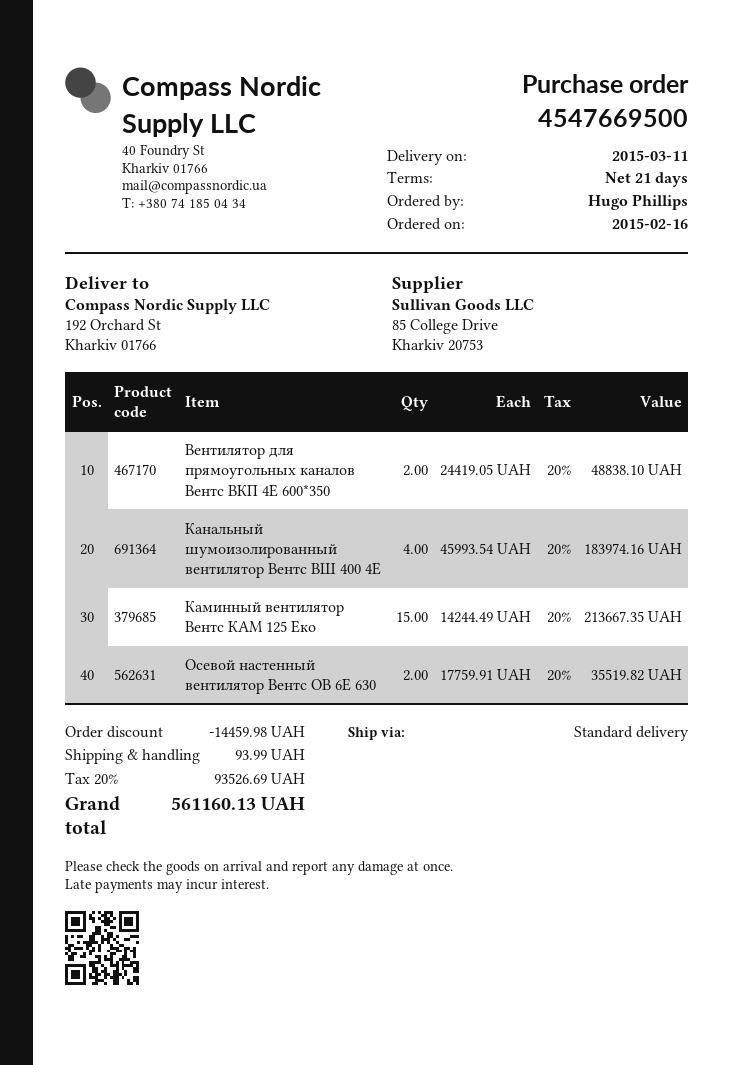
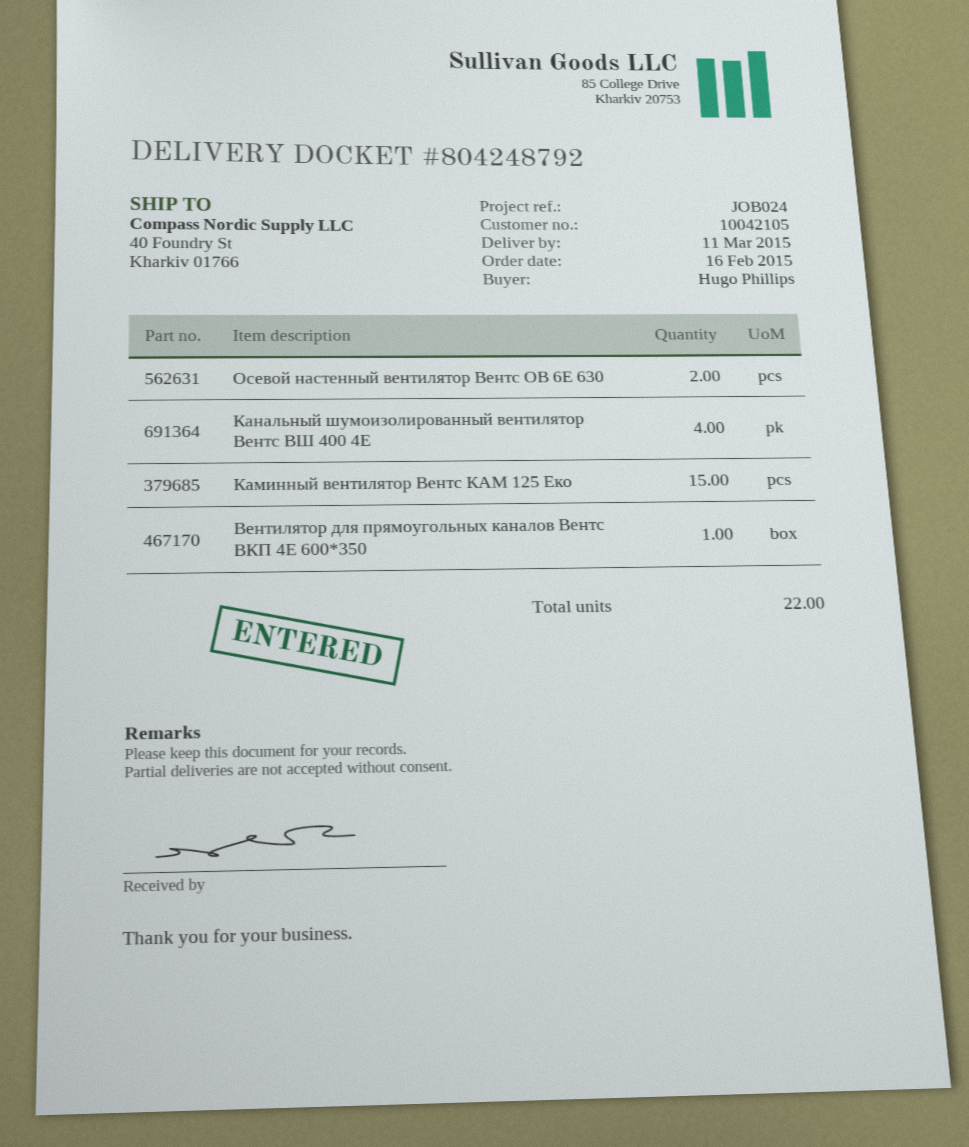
ship to: 192 Orchard St, Kharkiv 01766 -> 40 Foundry St, Kharkiv 01766
Вентилятор для прямоугольных каналов Вентс ВКП 4Е 600*350: 2 -> 1

